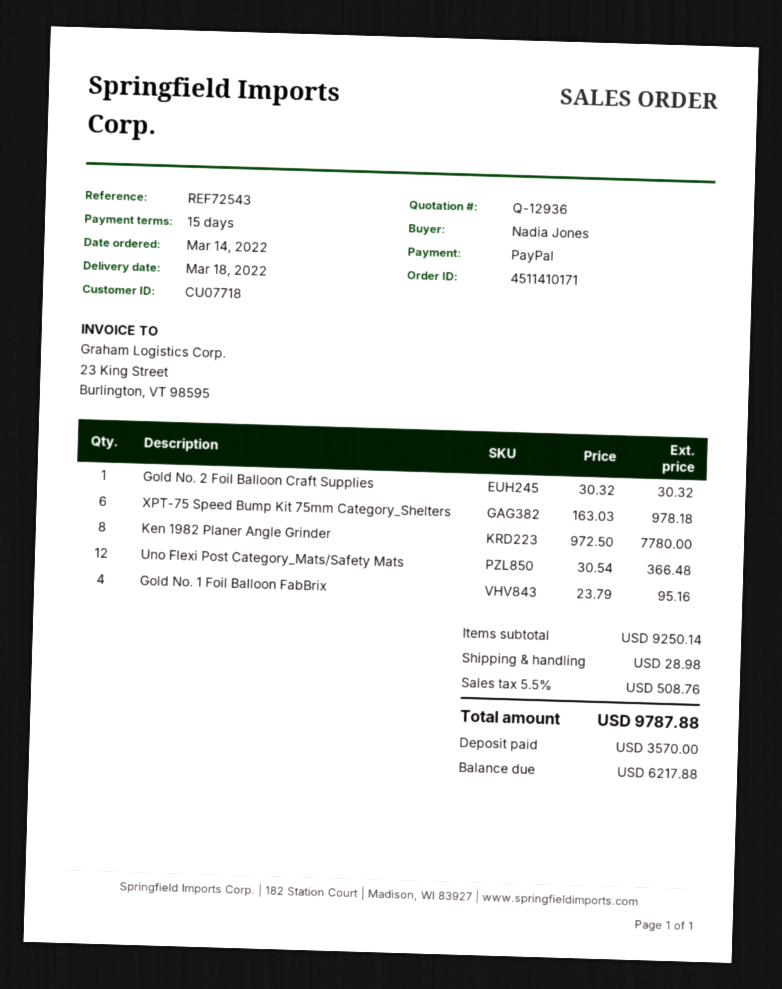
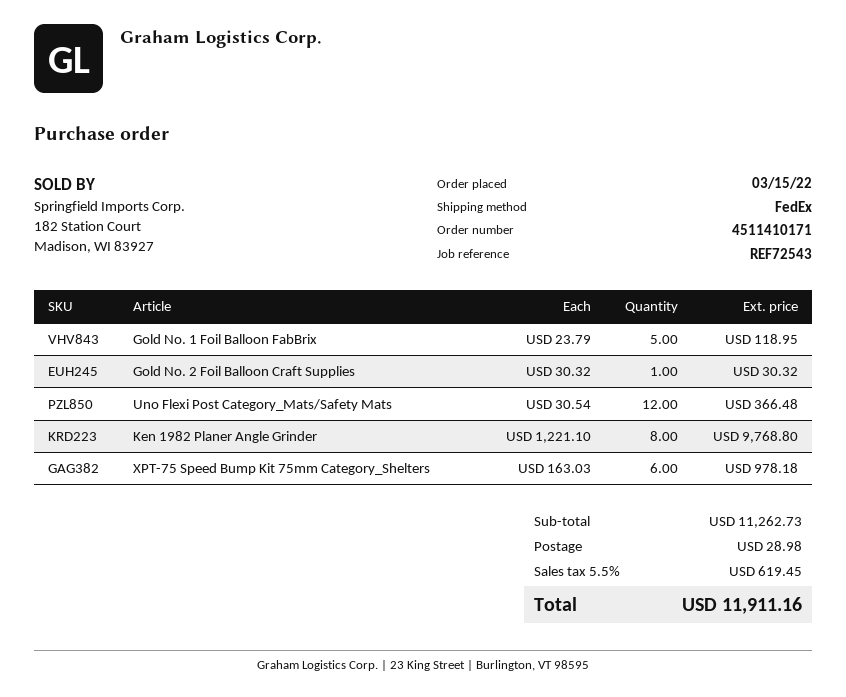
order date: 2022-03-14 -> 2022-03-15
Ken 1982 Planer Angle Grinder: 8 x 972.50 = 7780.00 -> 8 x 1221.10 = 9768.80
Gold No. 1 Foil Balloon FabBrix: 4 x 23.79 = 95.16 -> 5 x 23.79 = 118.95
subtotal: 9250.14 -> 11262.73
tax: 5.5% = 508.76 -> 5.5% = 619.45
total: 9787.88 -> 11911.16

